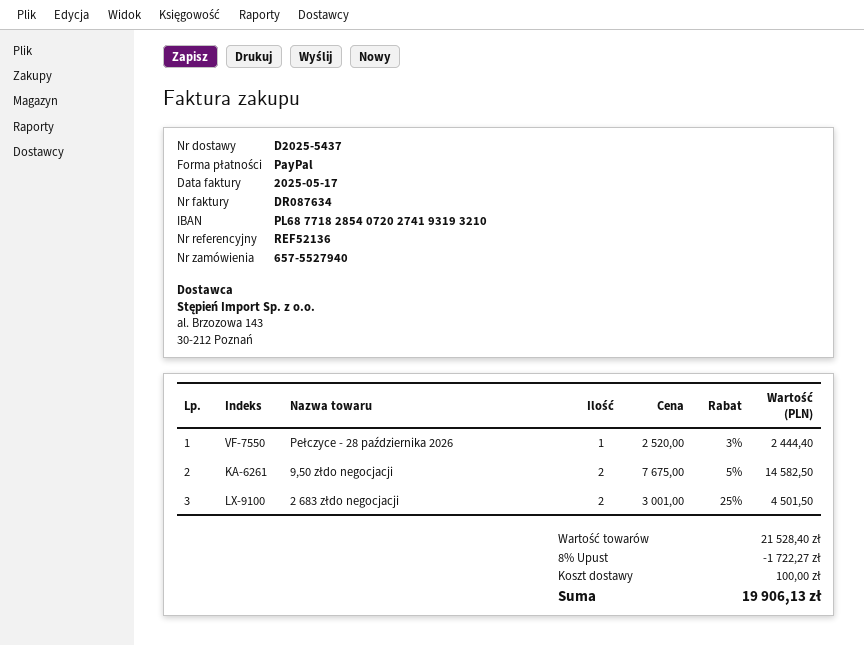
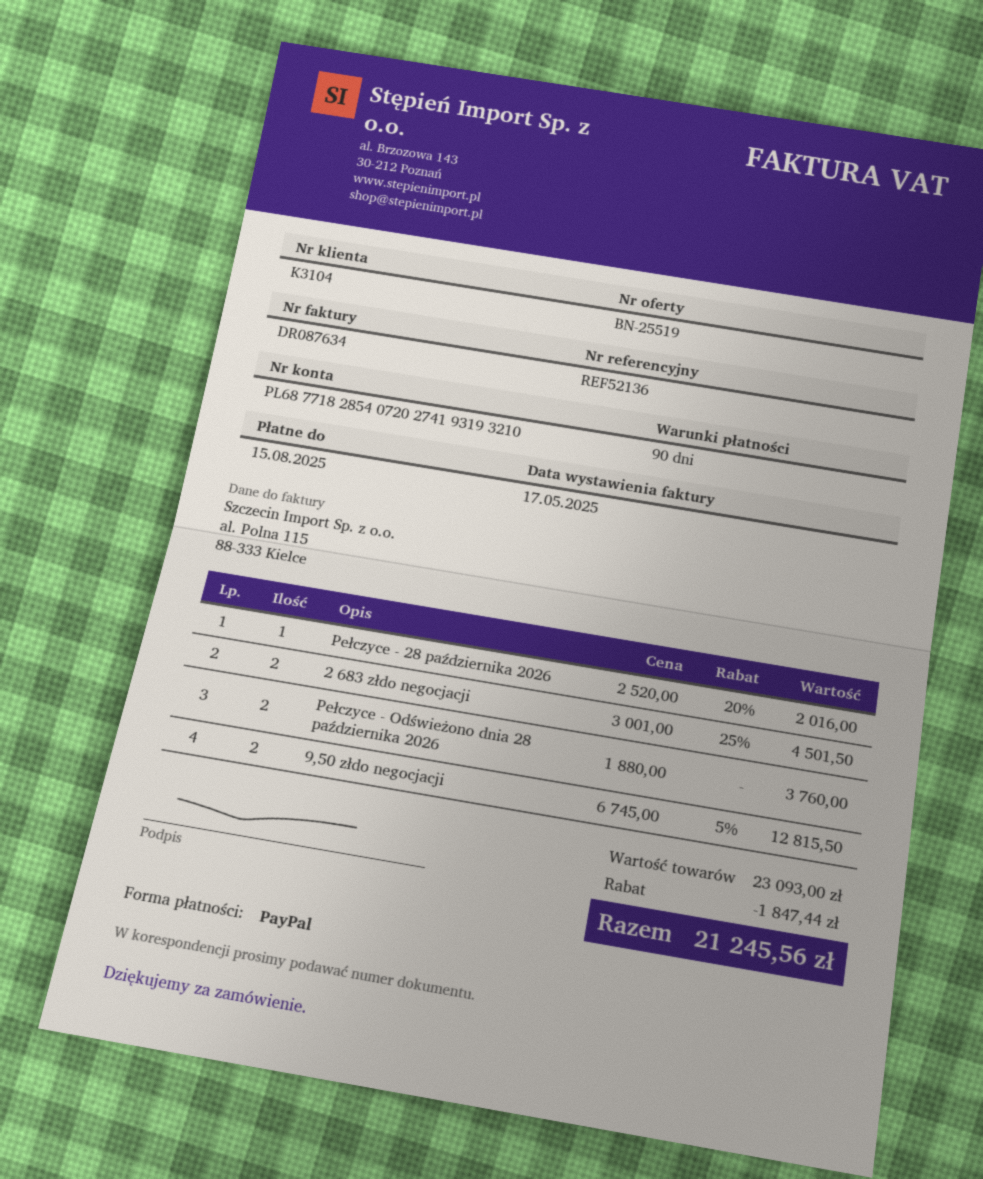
Pełczyce - 28 października 2026: 1 x 2520.00 - 3% = 2444.40 -> 1 x 2520.00 - 20% = 2016.00
9,50 złdo negocjacji: 2 x 7675.00 - 5% = 14582.50 -> 2 x 6745.00 - 5% = 12815.50
Pełczyce - Odświeżono dnia 28 października 2026: none -> 2 x 1880.00 = 3760.00
subtotal: 21528.40 -> 23093.00
discount: 1722.27 -> 1847.44
shipping: 100.00 -> none
total: 19906.13 -> 21245.56

